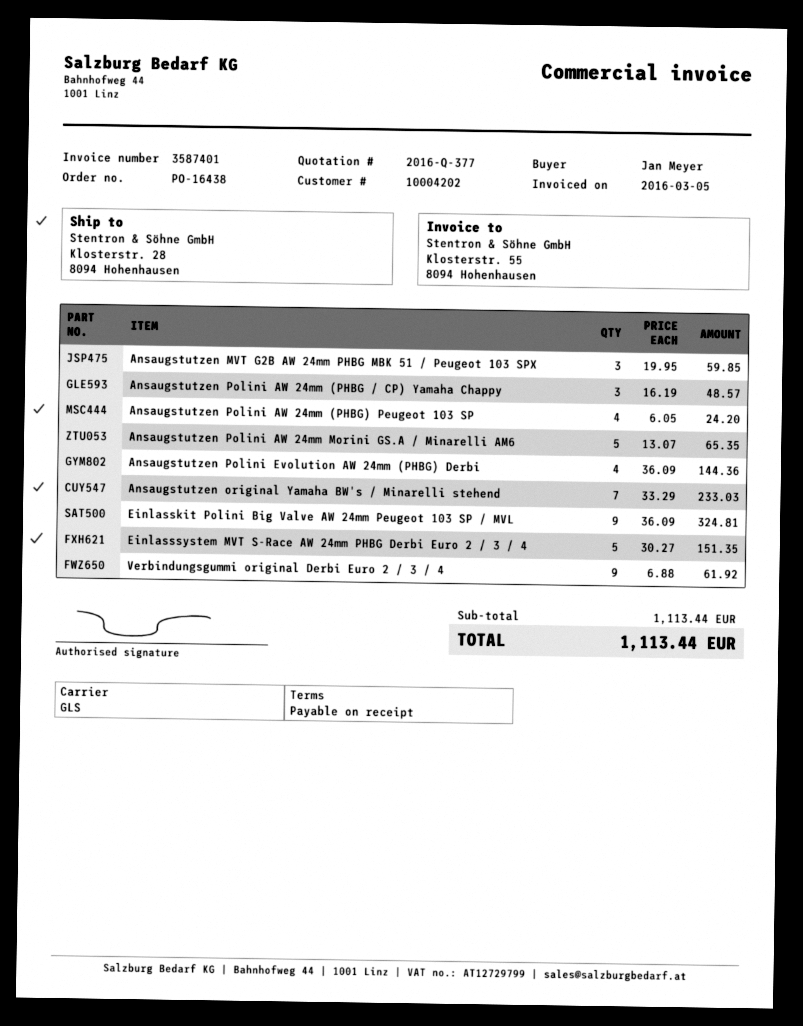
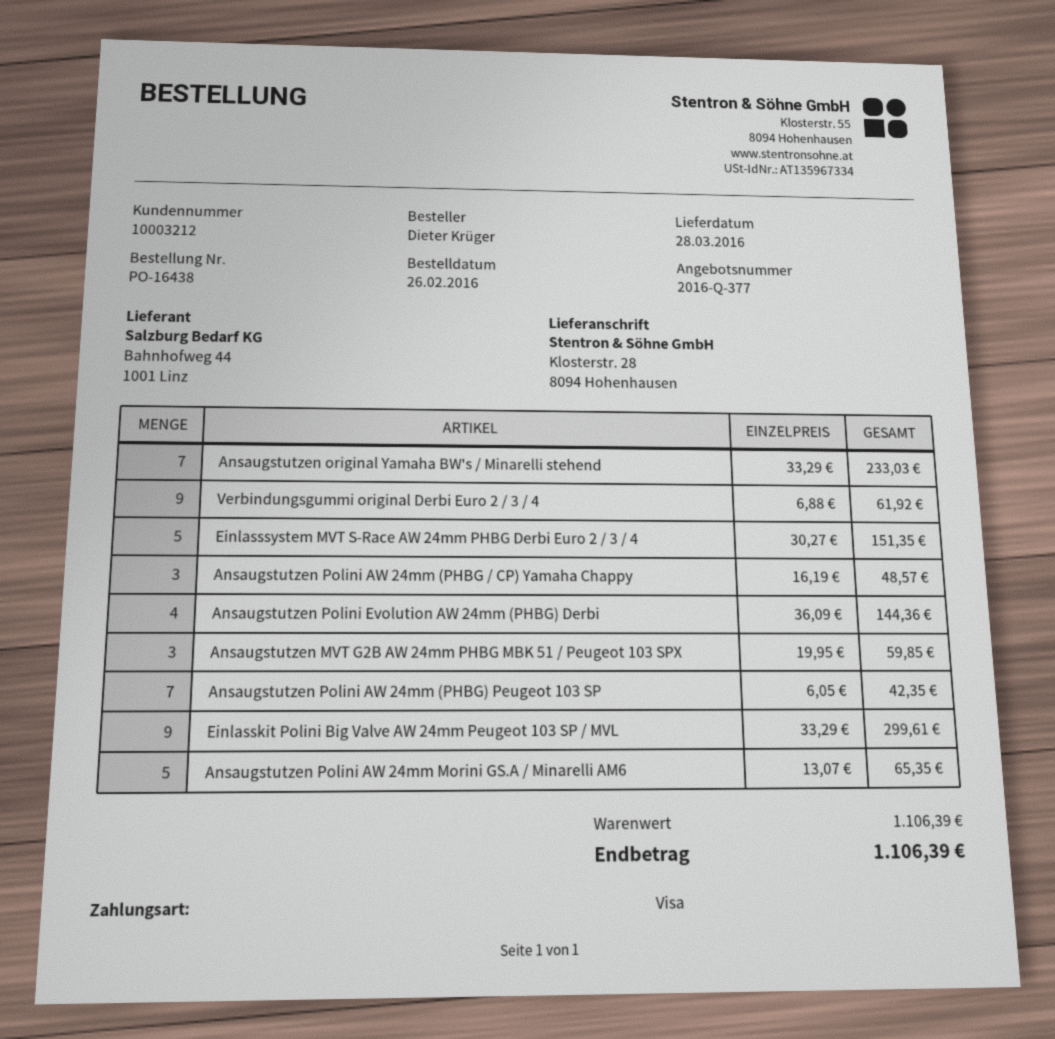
customer number: 10004202 -> 10003212
ordered by: Jan Meyer -> Dieter Krüger
Ansaugstutzen Polini AW 24mm (PHBG) Peugeot 103 SP: 4 x 6.05 = 24.20 -> 7 x 6.05 = 42.35
Einlasskit Polini Big Valve AW 24mm Peugeot 103 SP / MVL: 9 x 36.09 = 324.81 -> 9 x 33.29 = 299.61
subtotal: 1113.44 -> 1106.39
total: 1113.44 -> 1106.39

